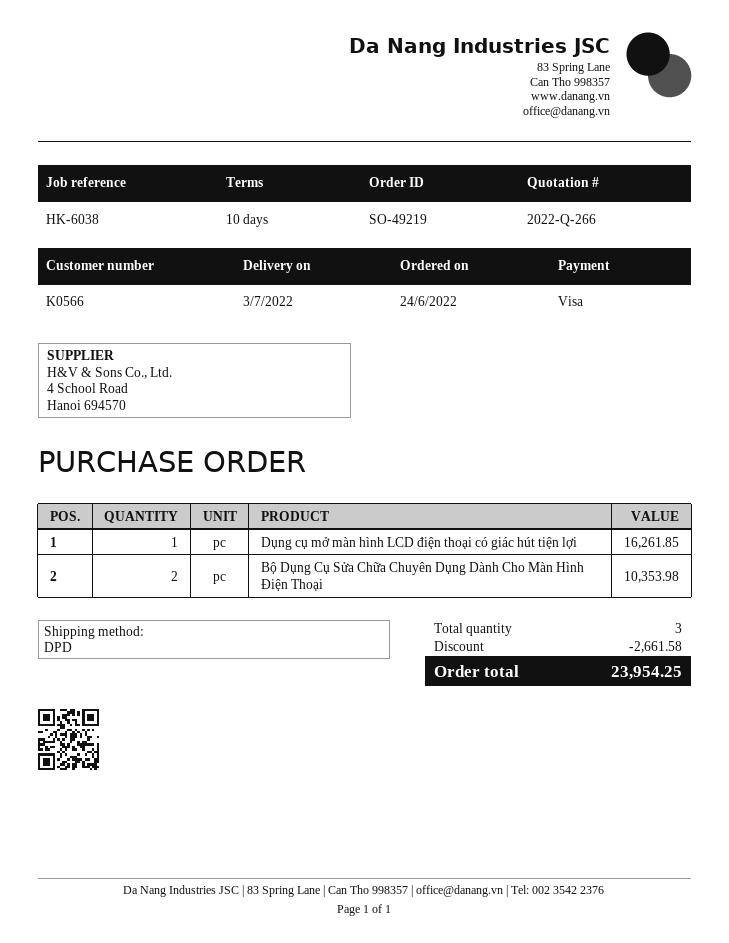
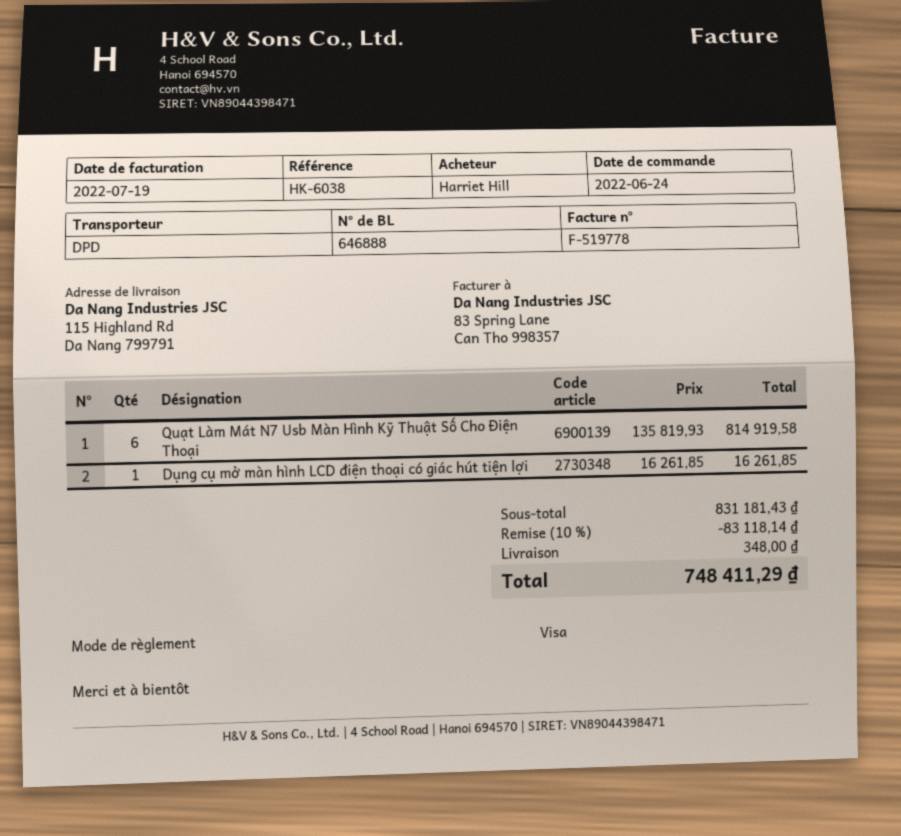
Bộ Dụng Cụ Sửa Chữa Chuyên Dụng Dành Cho Màn Hình Điện Thoại: 2 for 10353.98 -> none
Quạt Làm Mát N7 Usb Màn Hình Kỹ Thuật Số Cho Điện Thoại: none -> 6 for 814919.58
discount: 2661.58 -> 83118.14
shipping: none -> 348.00
total: 23954.25 -> 748411.29

